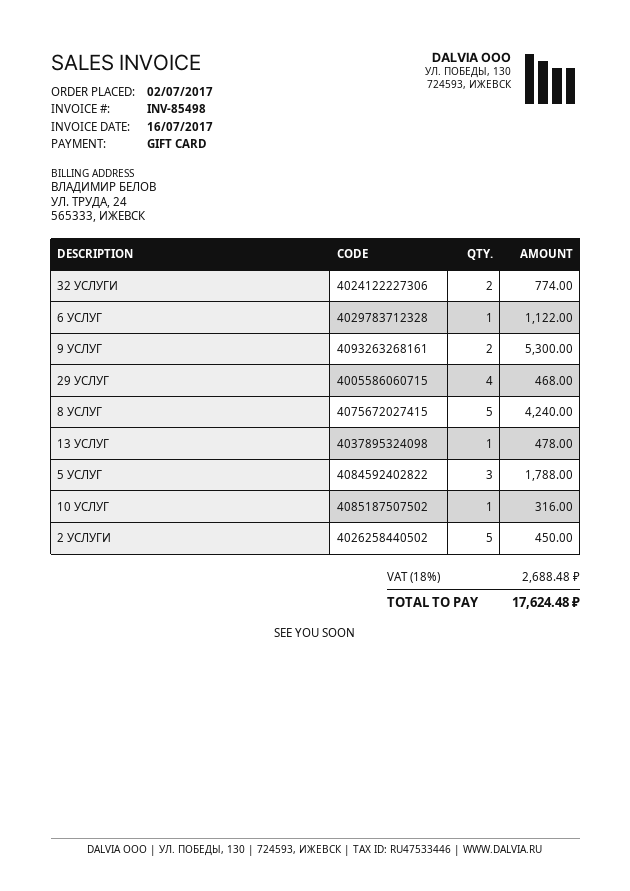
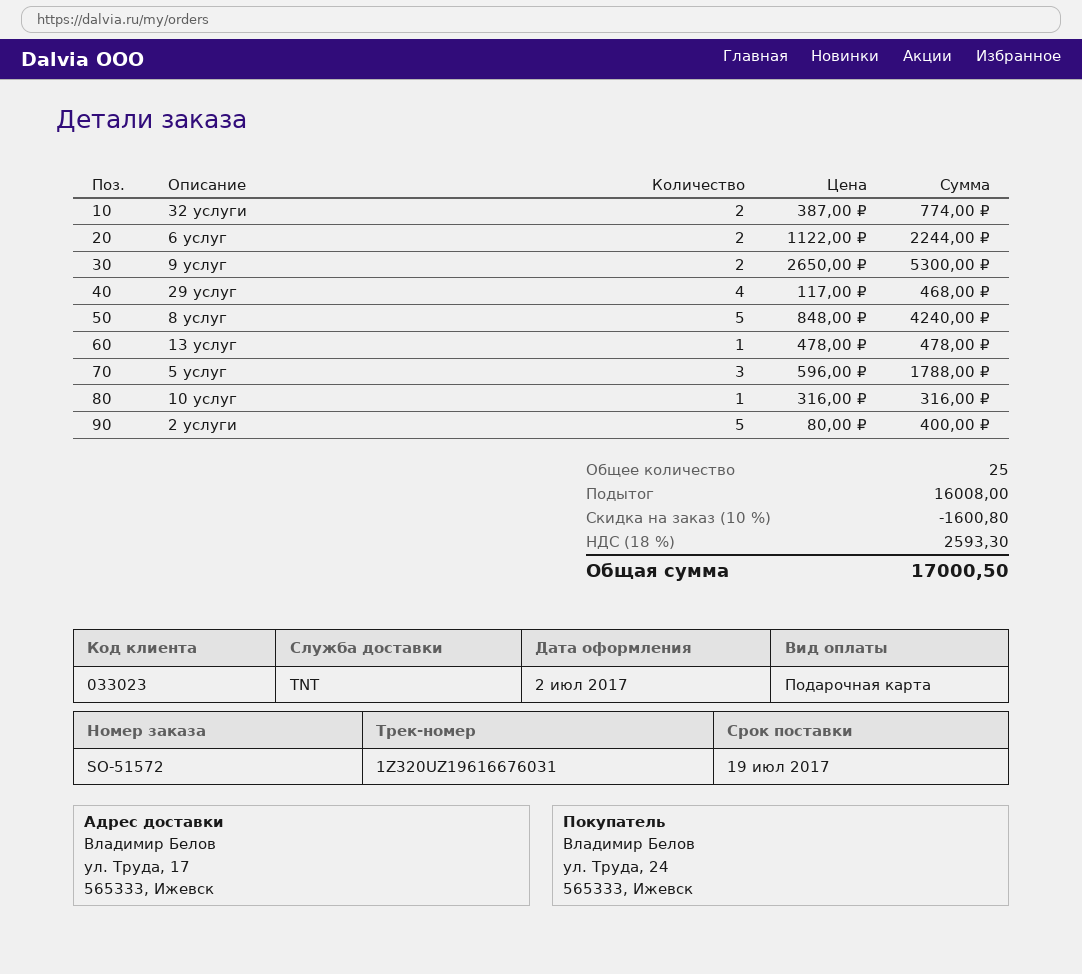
6 УСЛУГ: 1 for 1122.00 -> 2 for 2244.00
2 УСЛУГИ: 5 for 450.00 -> 5 for 400.00
discount: none -> 10% = 1600.80
tax: 18% = 2688.48 -> 18% = 2593.30
total: 17624.48 -> 17000.50

